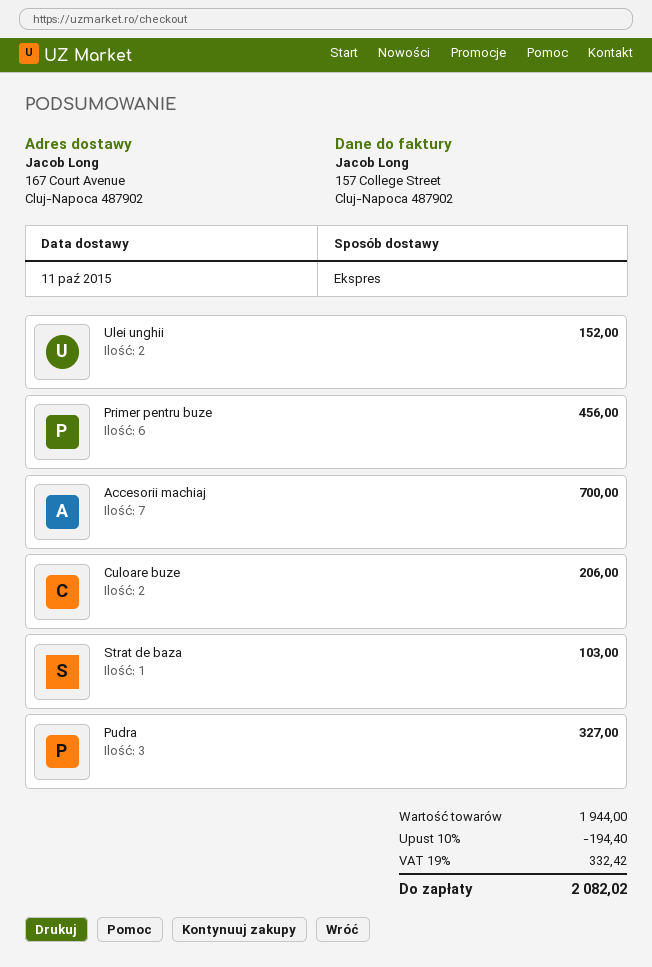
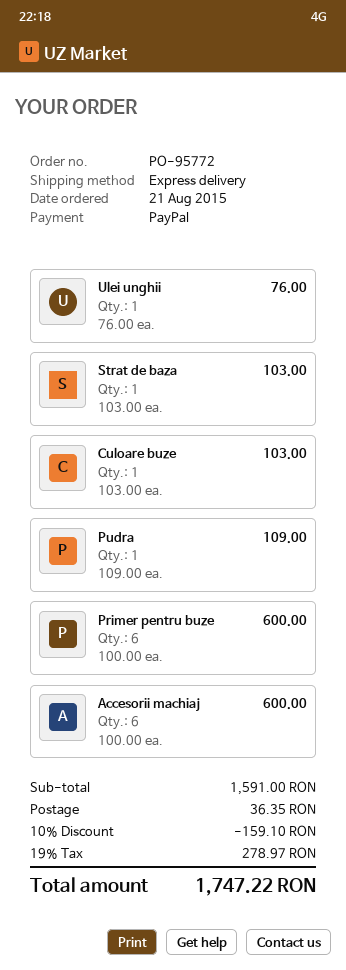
Ulei unghii: 2 for 152.00 -> 1 for 76.00
Primer pentru buze: 6 for 456.00 -> 6 for 600.00
Accesorii machiaj: 7 for 700.00 -> 6 for 600.00
Culoare buze: 2 for 206.00 -> 1 for 103.00
Pudra: 3 for 327.00 -> 1 for 109.00
subtotal: 1944.00 -> 1591.00
discount: 10% = 194.40 -> 10% = 159.10
shipping: none -> 36.35
tax: 19% = 332.42 -> 19% = 278.97
total: 2082.02 -> 1747.22

